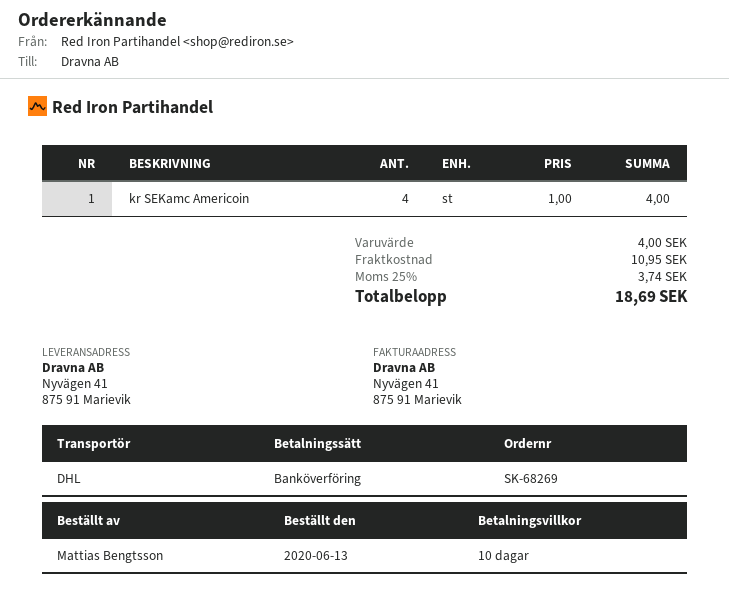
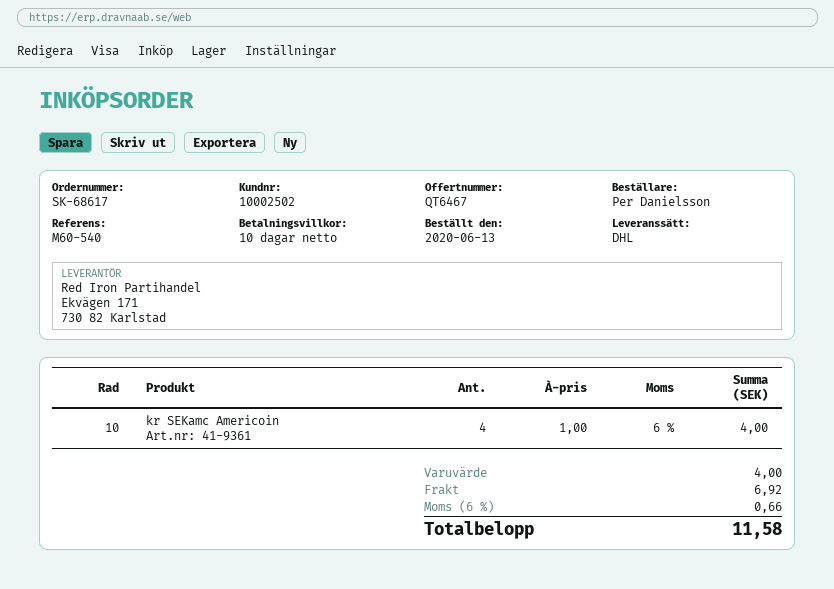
order number: SK-68269 -> SK-68617
ordered by: Mattias Bengtsson -> Per Danielsson
shipping: 10.95 -> 6.92
tax: 25% = 3.74 -> 6% = 0.66
total: 18.69 -> 11.58

